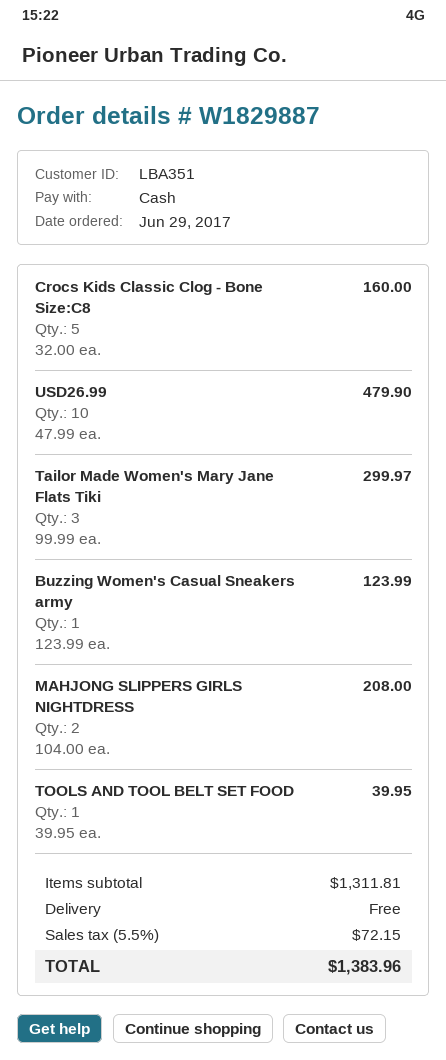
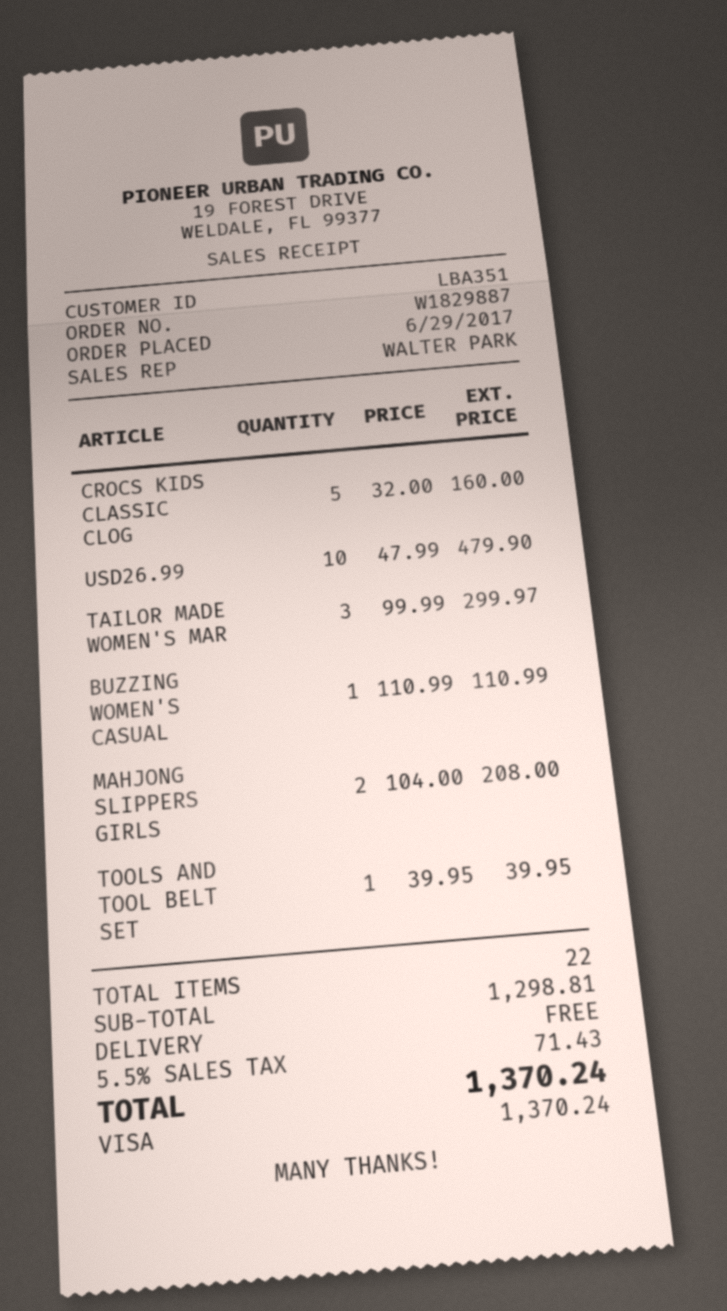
payment method: cash -> Visa
Buzzing Women's Casual Sneakers army: 1 x 123.99 = 123.99 -> 1 x 110.99 = 110.99
subtotal: 1311.81 -> 1298.81
tax: 5.5% = 72.15 -> 5.5% = 71.43
total: 1383.96 -> 1370.24

